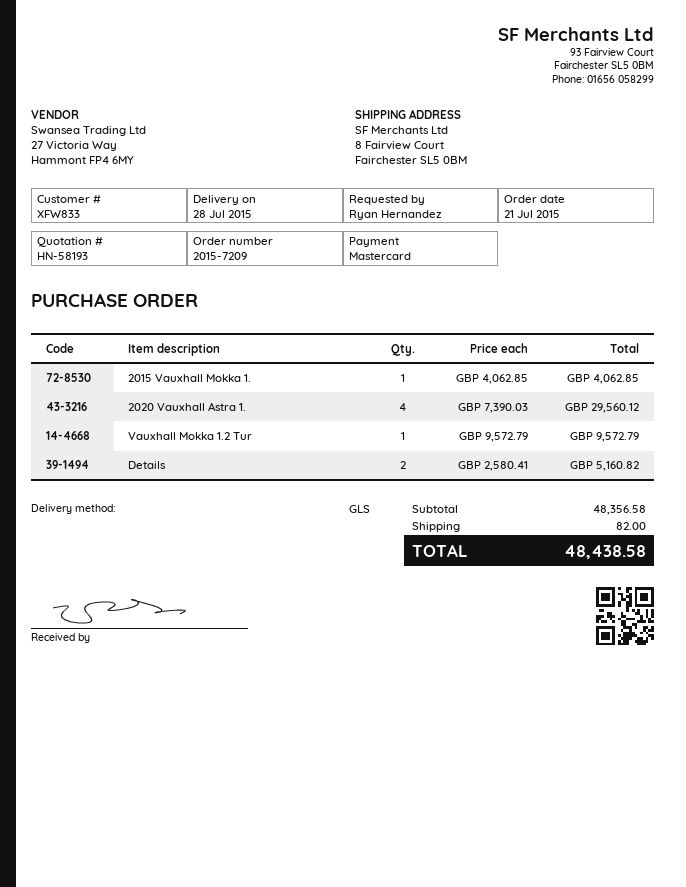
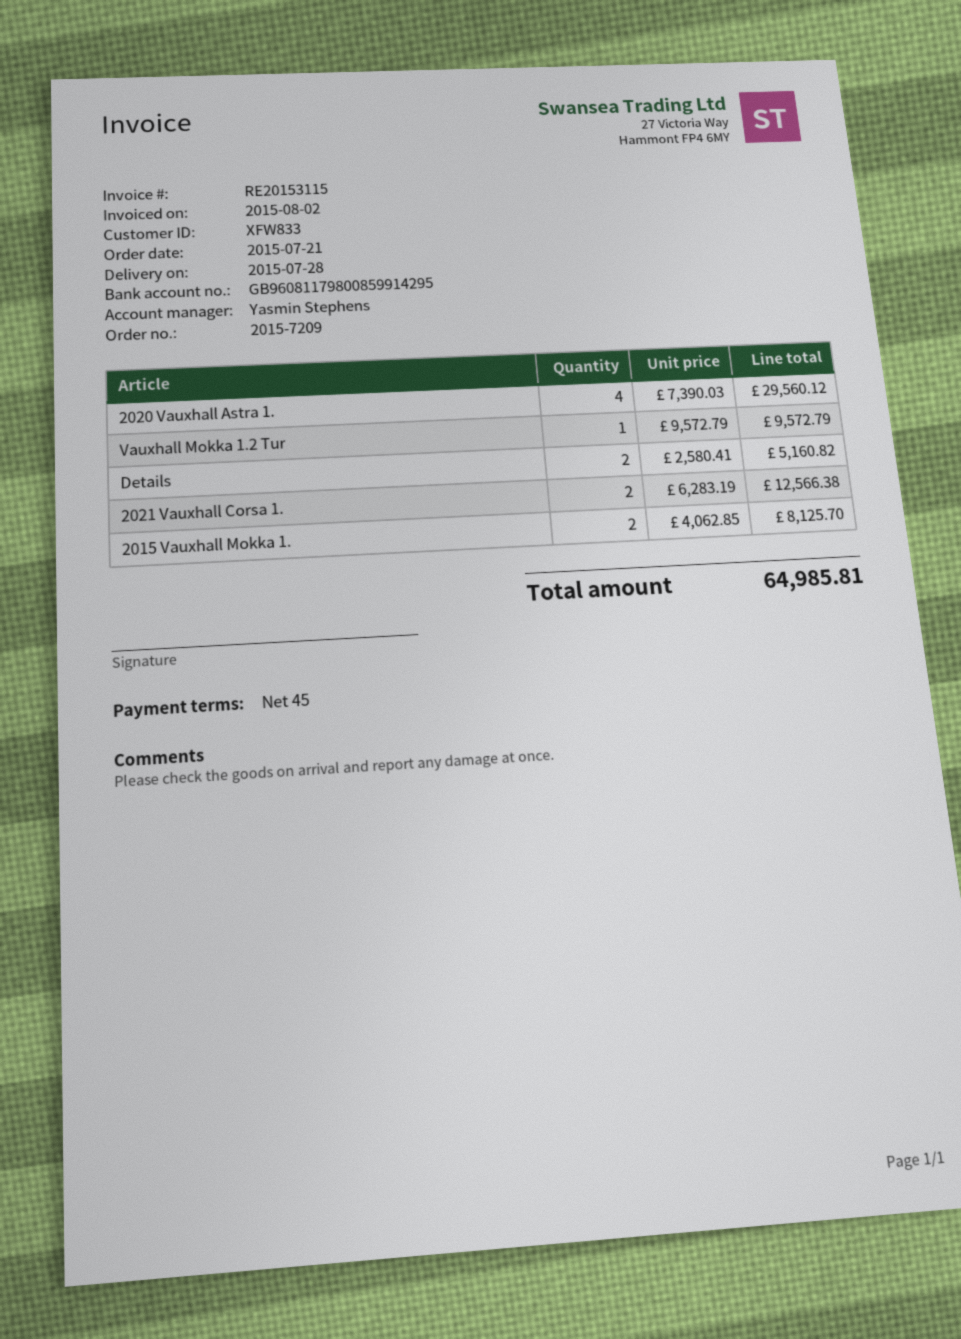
2015 Vauxhall Mokka 1.: 1 x 4062.85 = 4062.85 -> 2 x 4062.85 = 8125.70
2021 Vauxhall Corsa 1.: none -> 2 x 6283.19 = 12566.38
shipping: 82.00 -> none
total: 48438.58 -> 64985.81

